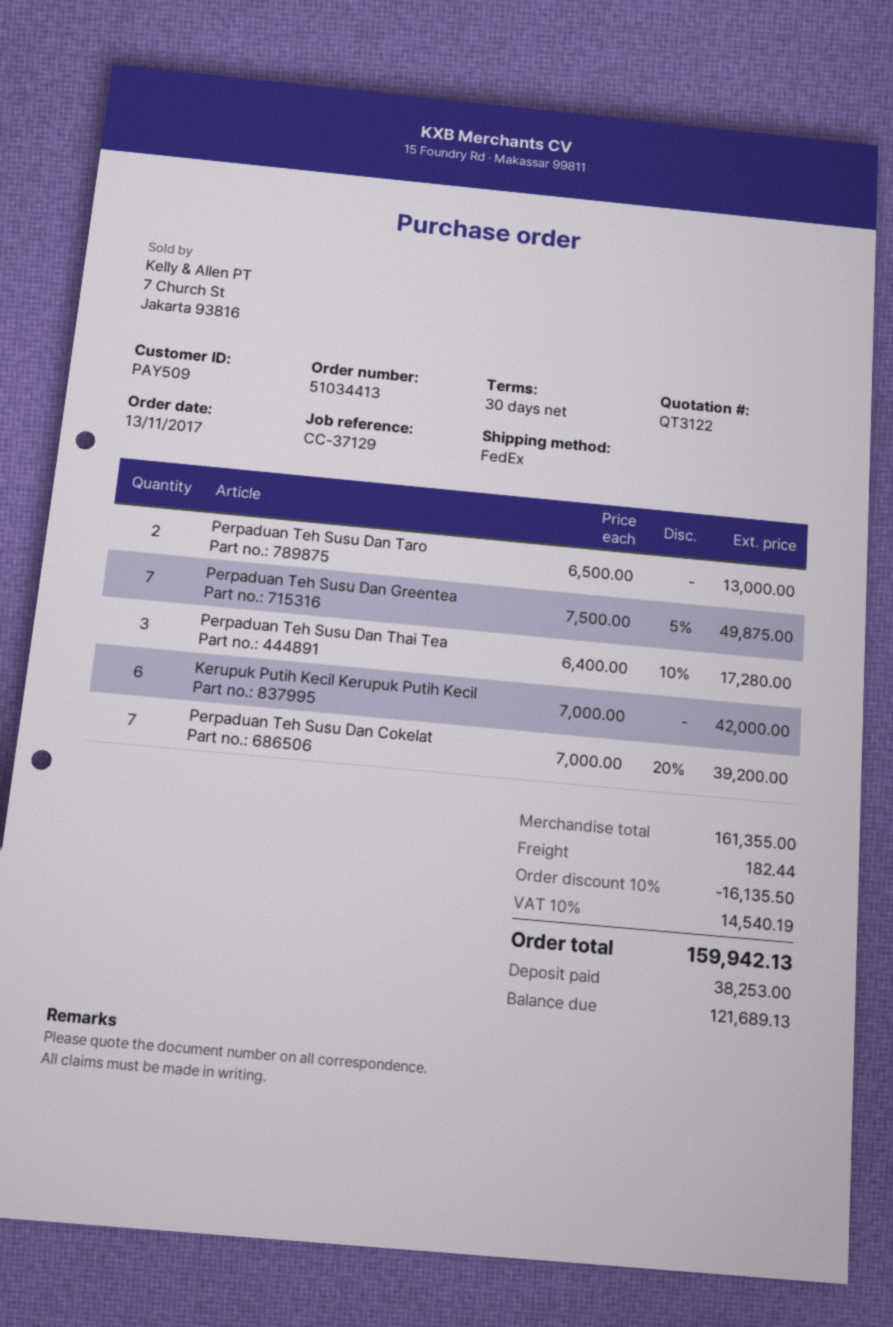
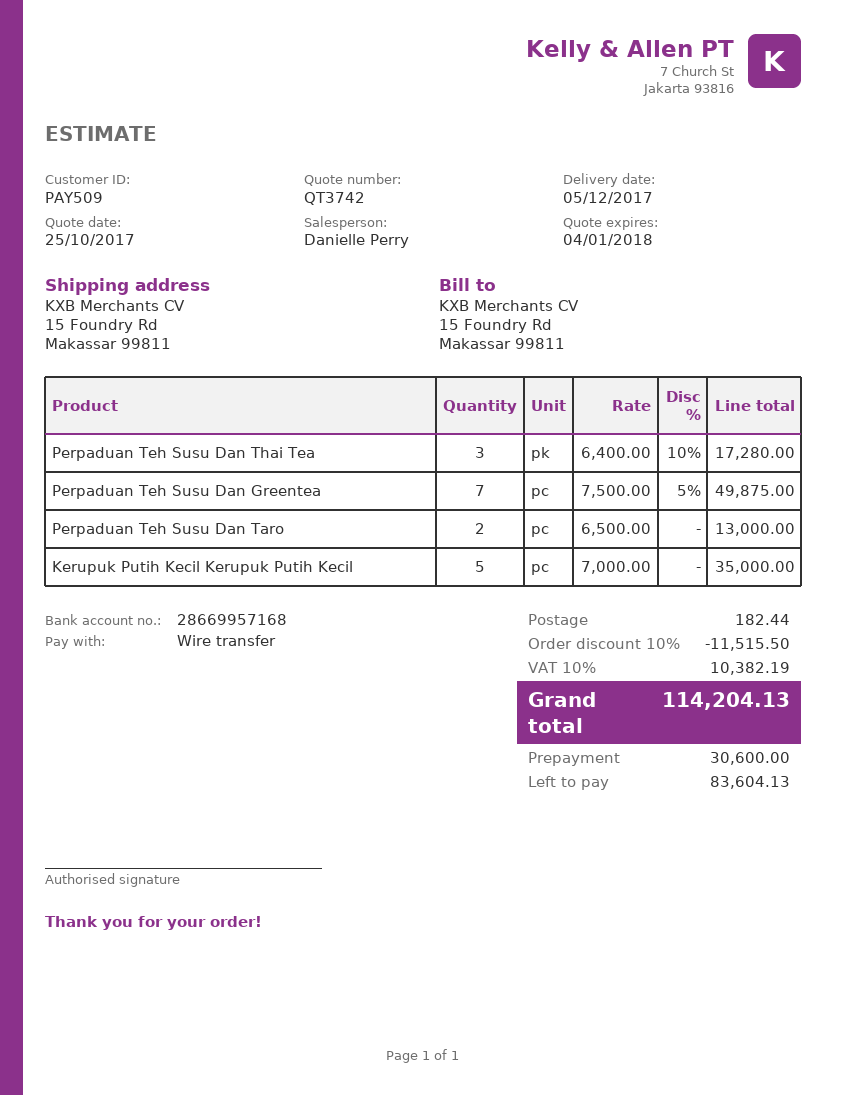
quote number: QT3122 -> QT3742
Kerupuk Putih Kecil Kerupuk Putih Kecil: 6 x 7000.00 = 42000.00 -> 5 x 7000.00 = 35000.00
Perpaduan Teh Susu Dan Cokelat: 7 x 7000.00 - 20% = 39200.00 -> none
discount: 10% = 16135.50 -> 10% = 11515.50
tax: 10% = 14540.19 -> 10% = 10382.19
total: 159942.13 -> 114204.13
deposit: 38253.00 -> 30600.00
balance: 121689.13 -> 83604.13

